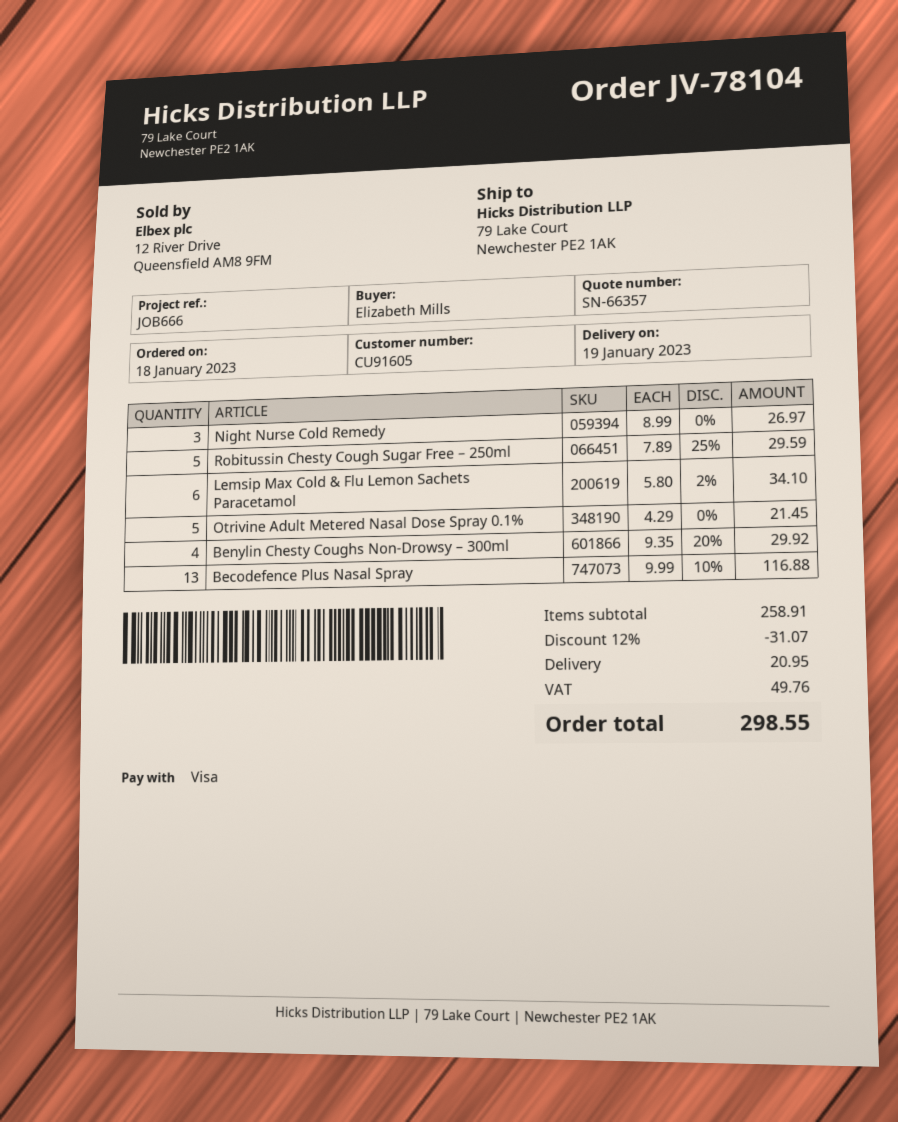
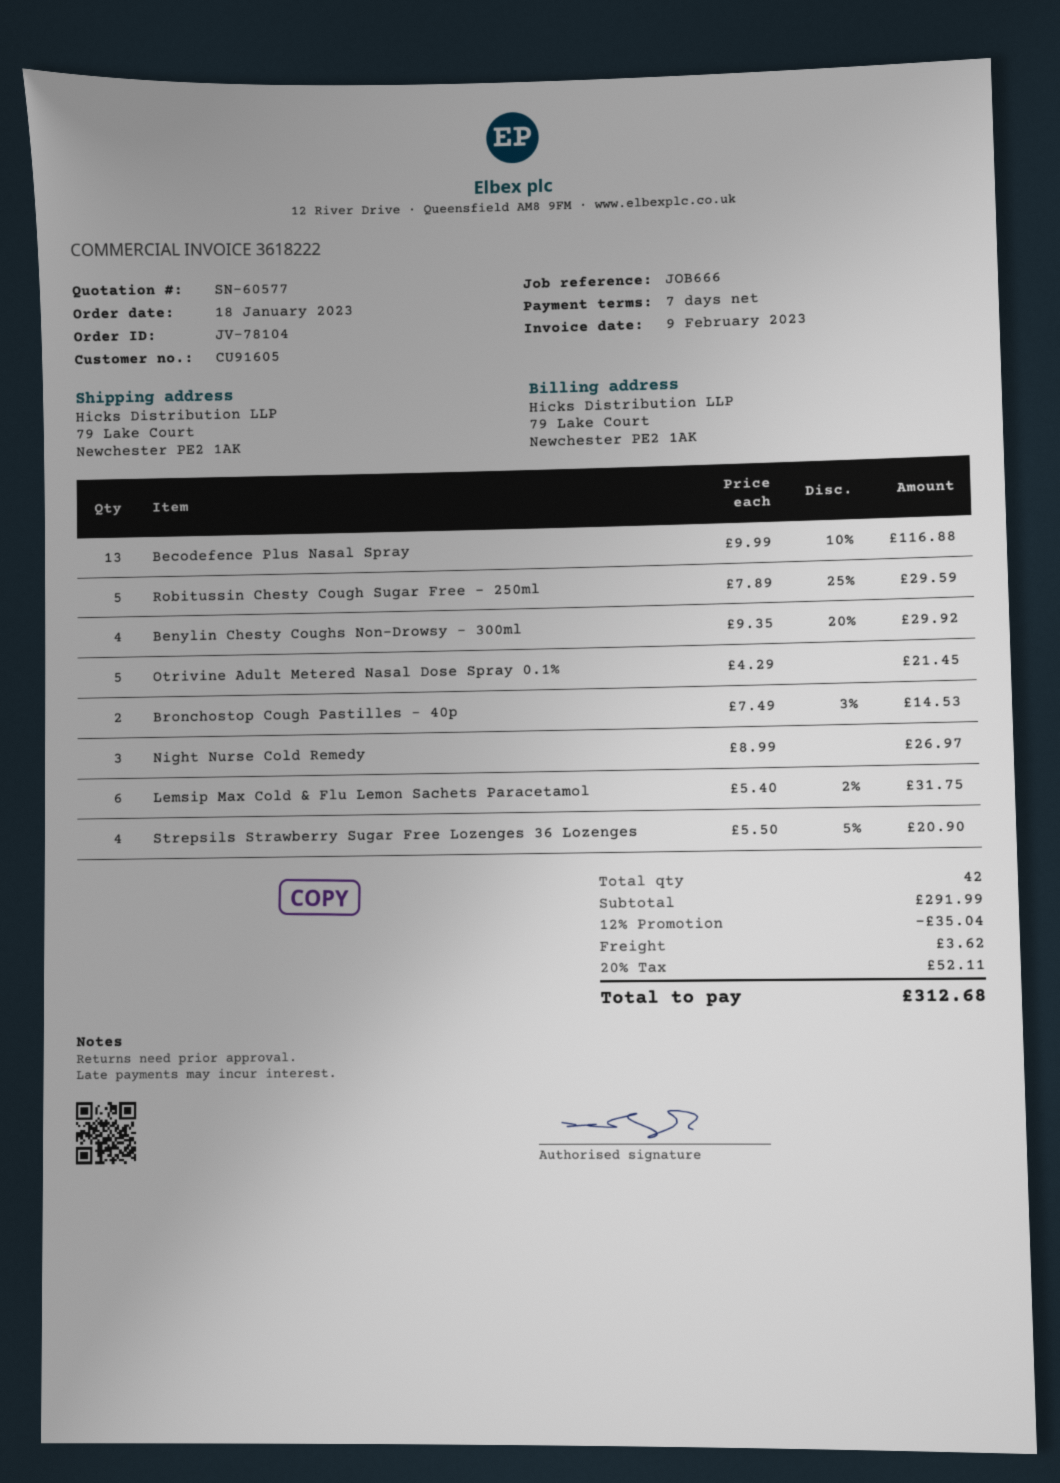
quote number: SN-66357 -> SN-60577
Lemsip Max Cold & Flu Lemon Sachets Paracetamol: 6 x 5.80 - 2% = 34.10 -> 6 x 5.40 - 2% = 31.75
Bronchostop Cough Pastilles – 40p: none -> 2 x 7.49 - 3% = 14.53
Strepsils Strawberry Sugar Free Lozenges 36 Lozenges: none -> 4 x 5.50 - 5% = 20.90
subtotal: 258.91 -> 291.99
discount: 12% = 31.07 -> 12% = 35.04
shipping: 20.95 -> 3.62
tax: 49.76 -> 52.11
total: 298.55 -> 312.68

